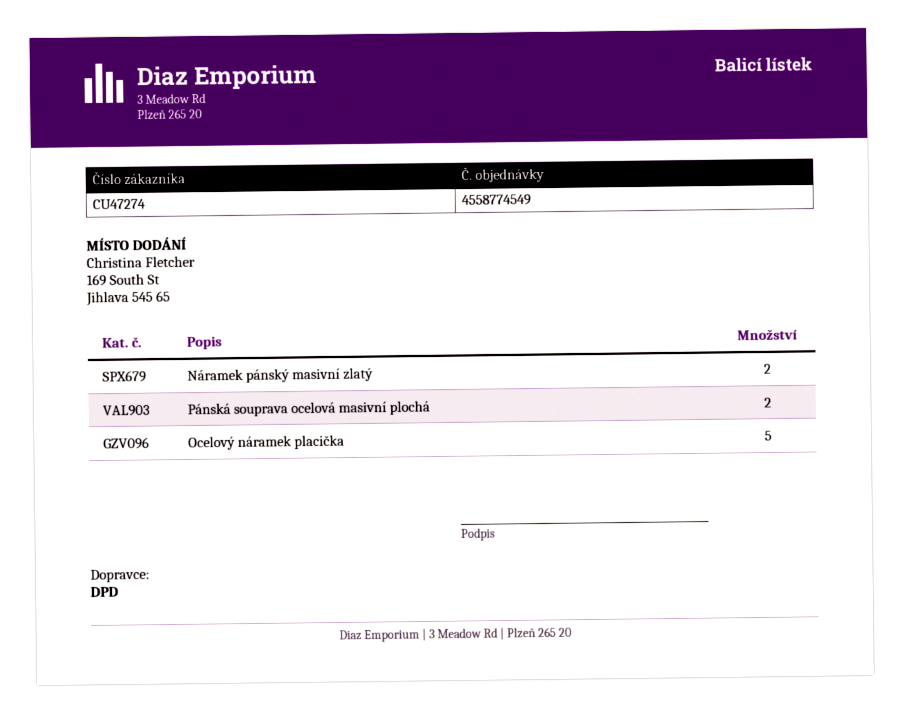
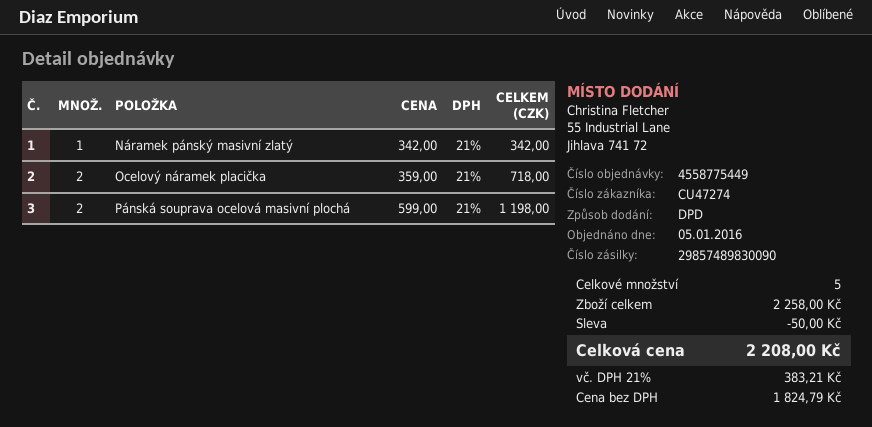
order number: 4558774549 -> 4558775449
ship to: 169 South St, Jihlava 545 65 -> 55 Industrial Lane, Jihlava 741 72
Náramek pánský masivní zlatý: 2 -> 1
Ocelový náramek placička: 5 -> 2

